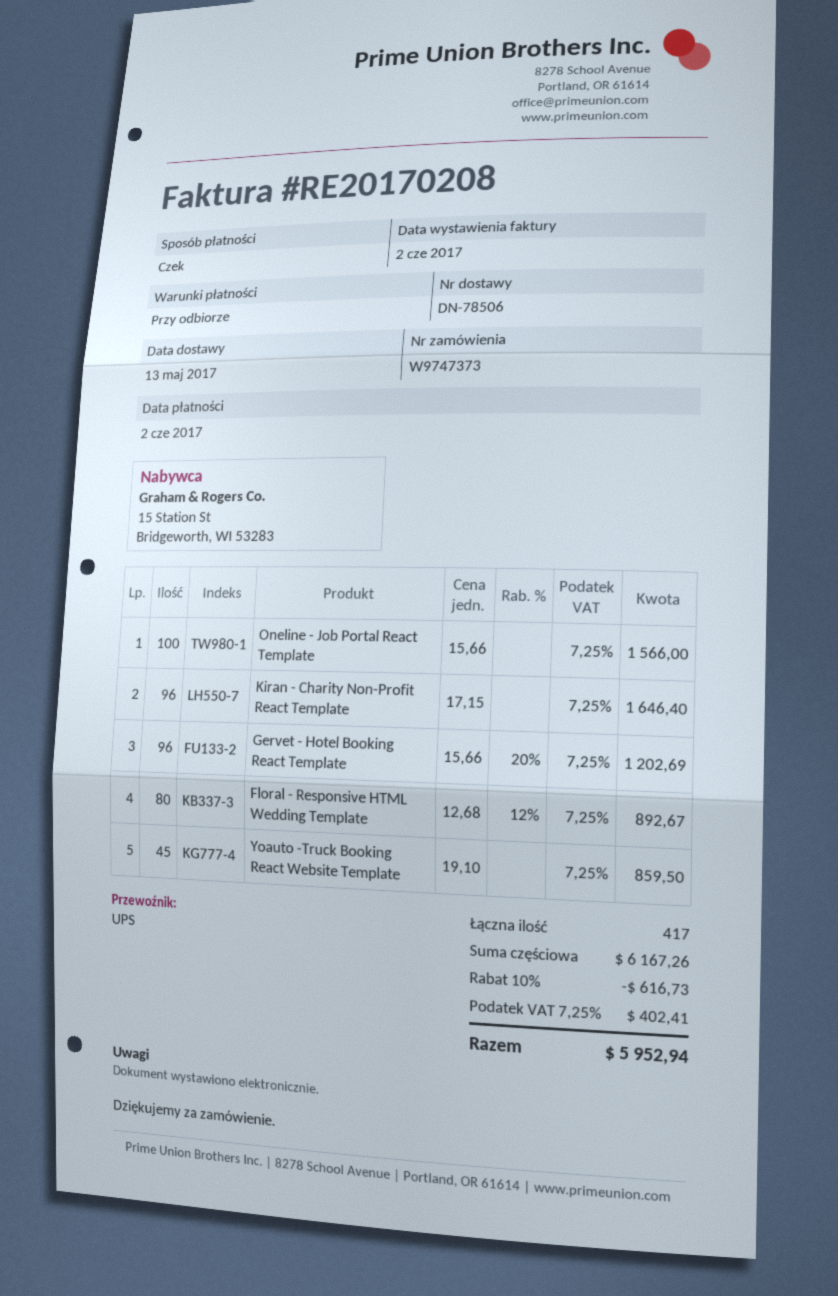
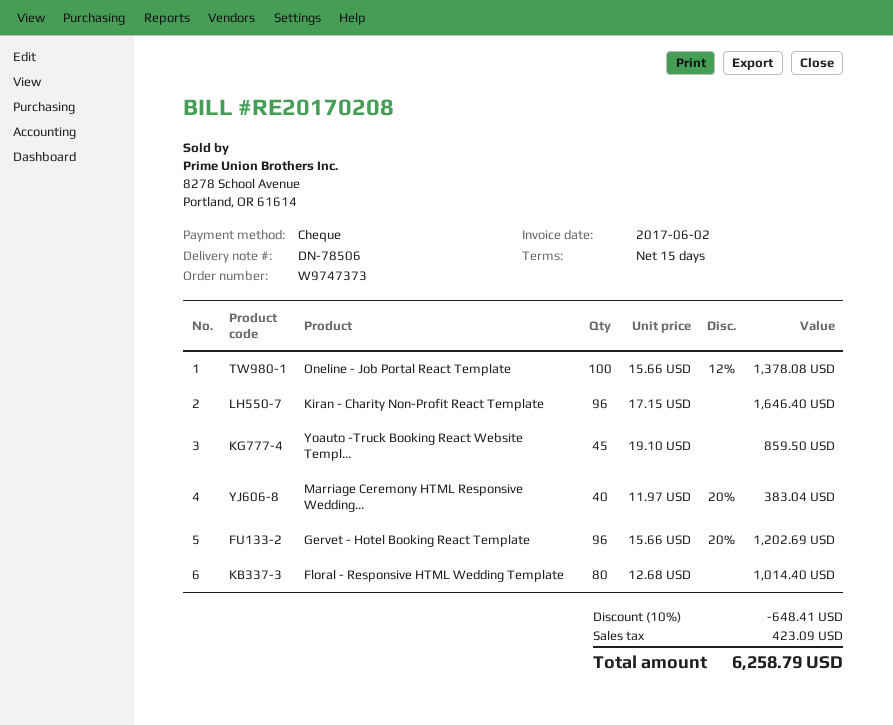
payment terms: on receipt -> 15 days
Oneline - Job Portal React Template: 100 x 15.66 = 1566.00 -> 100 x 15.66 - 12% = 1378.08
Floral - Responsive HTML Wedding Template: 80 x 12.68 - 12% = 892.67 -> 80 x 12.68 = 1014.40
Marriage Ceremony HTML Responsive Wedding...: none -> 40 x 11.97 - 20% = 383.04
discount: 10% = 616.73 -> 10% = 648.41
tax: 402.41 -> 423.09
total: 5952.94 -> 6258.79

